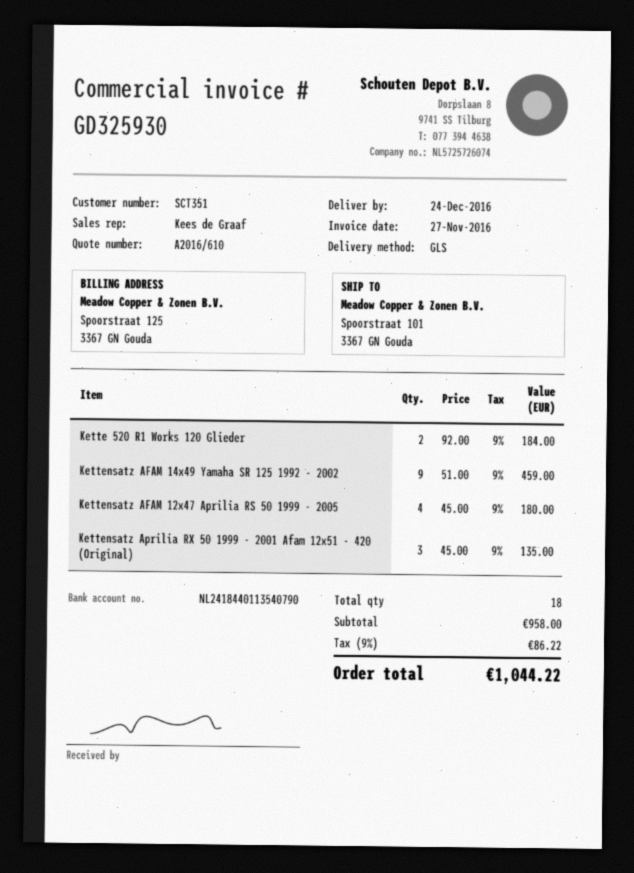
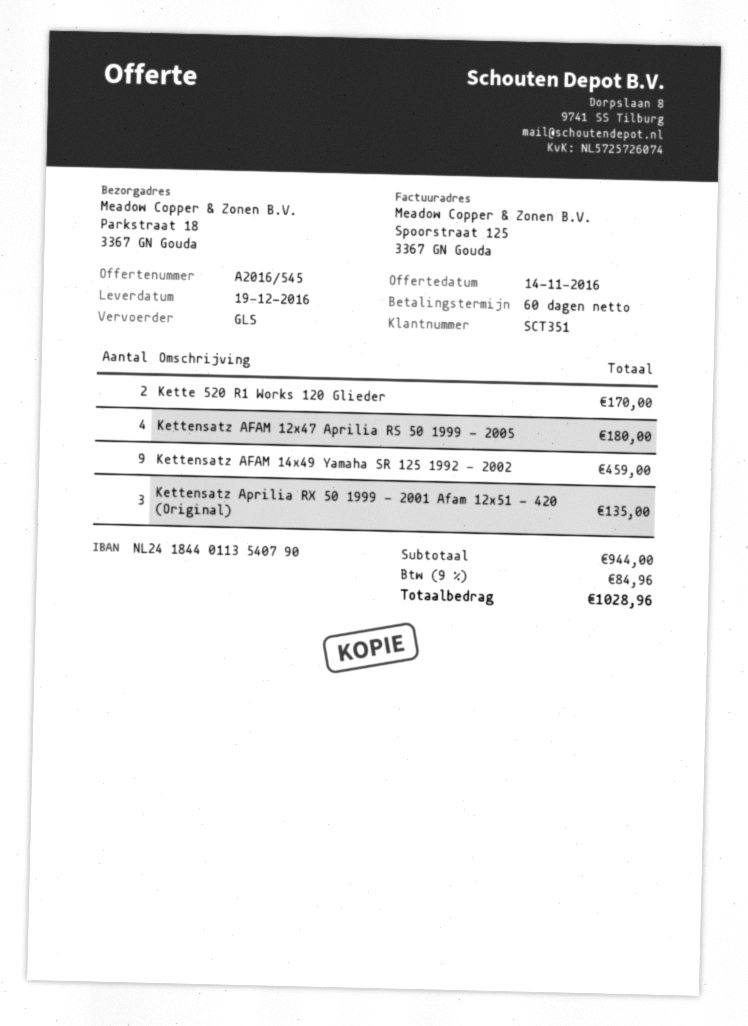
quote number: A2016/610 -> A2016/545
delivery date: 2016-12-24 -> 2016-12-19
ship to: Spoorstraat 101, 3367 GN Gouda -> Parkstraat 18, 3367 GN Gouda
Kette 520 R1 Works 120 Glieder: 2 for 184.00 -> 2 for 170.00
subtotal: 958.00 -> 944.00
tax: 9% = 86.22 -> 9% = 84.96
total: 1044.22 -> 1028.96

